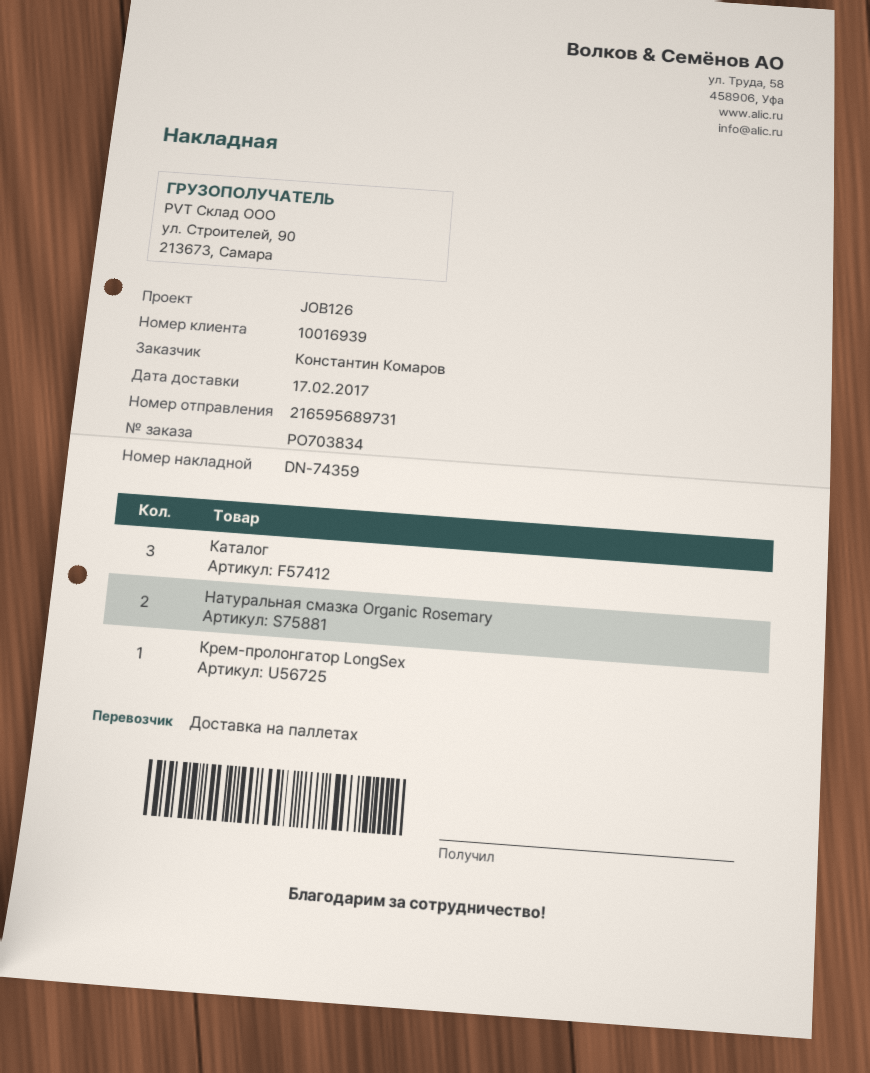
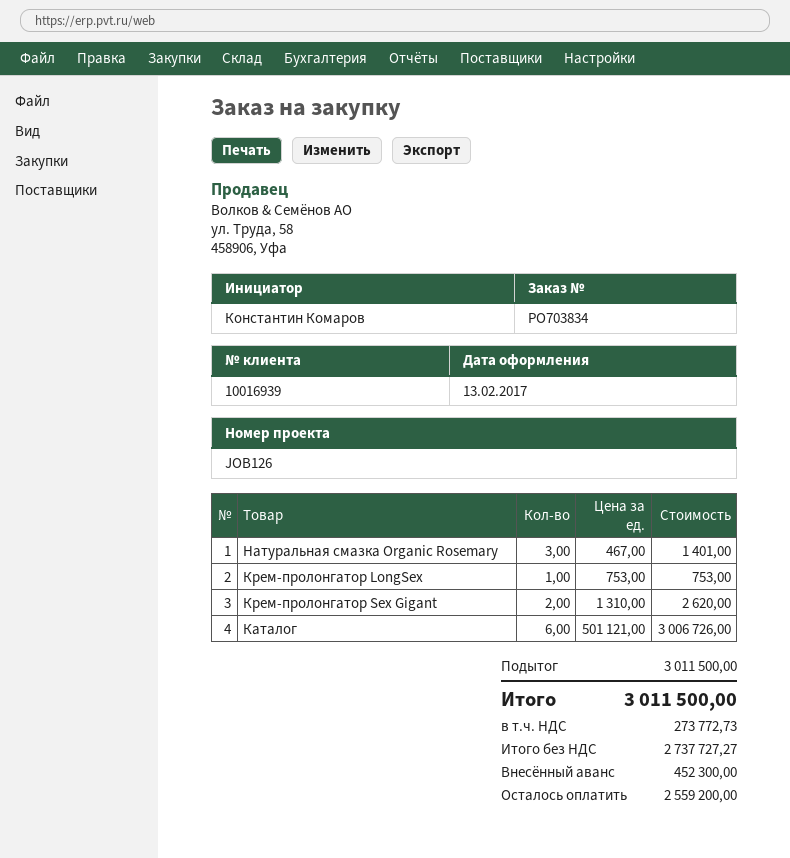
Каталог: 3 -> 6
Натуральная смазка Organic Rosemary: 2 -> 3
Крем-пролонгатор Sex Gigant: none -> 2

